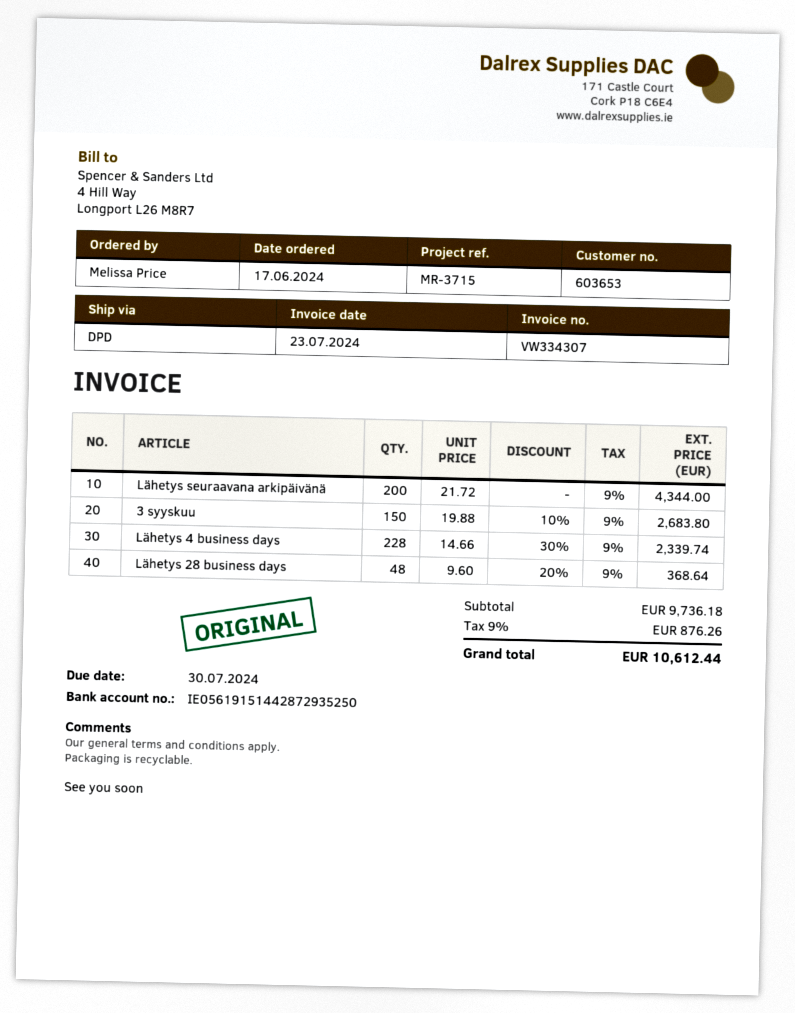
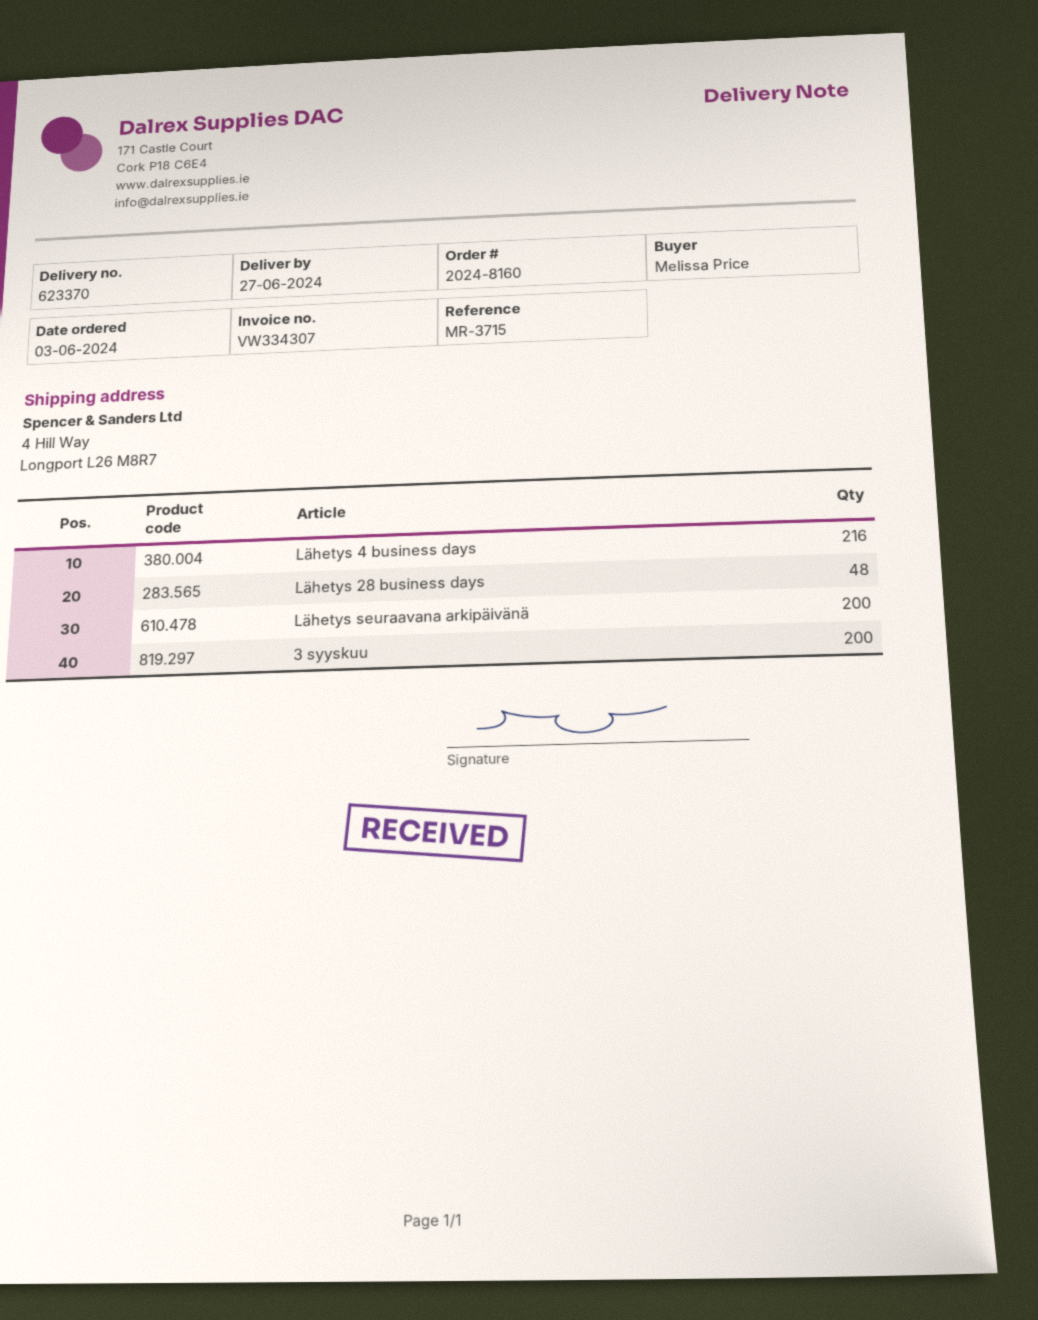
order date: 2024-06-17 -> 2024-06-03
3 syyskuu: 150 -> 200
Lähetys 4 business days: 228 -> 216

